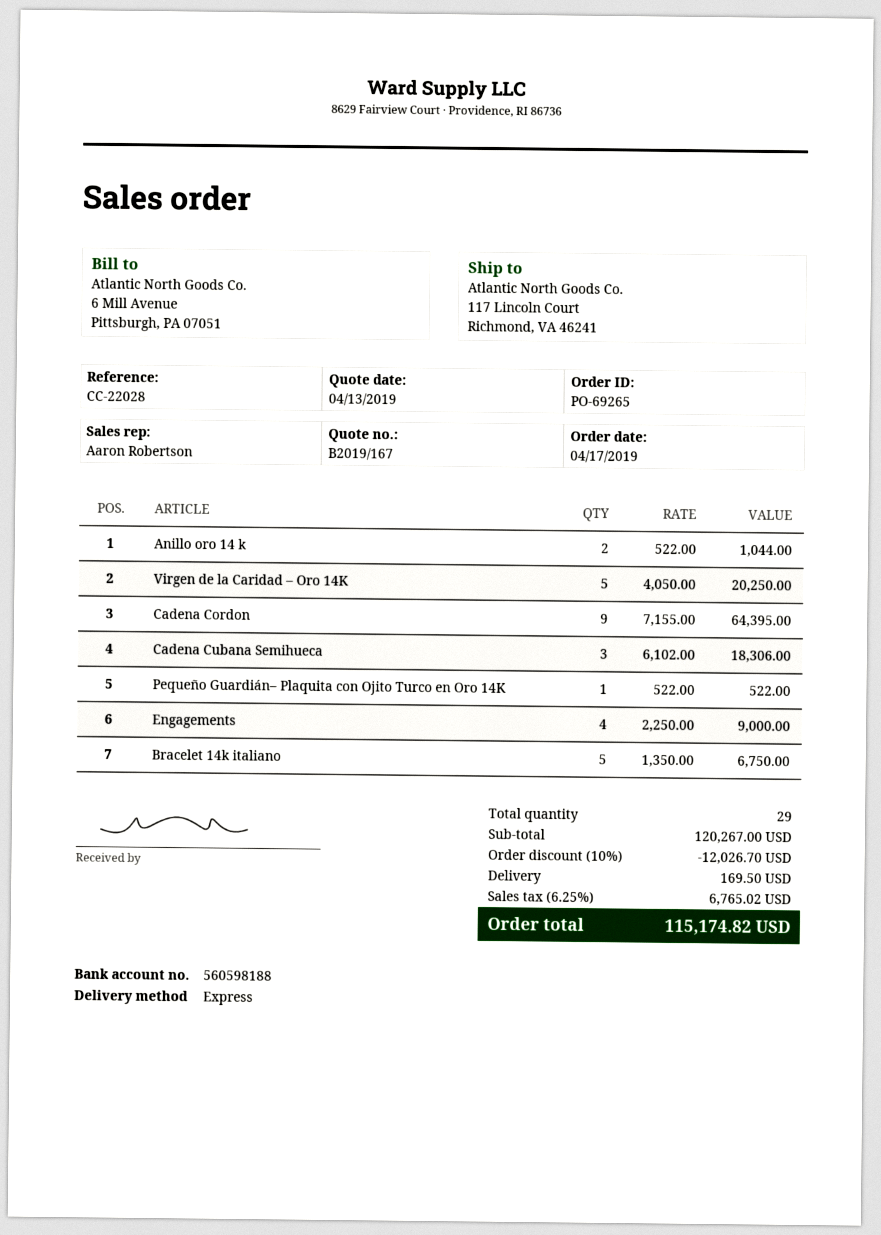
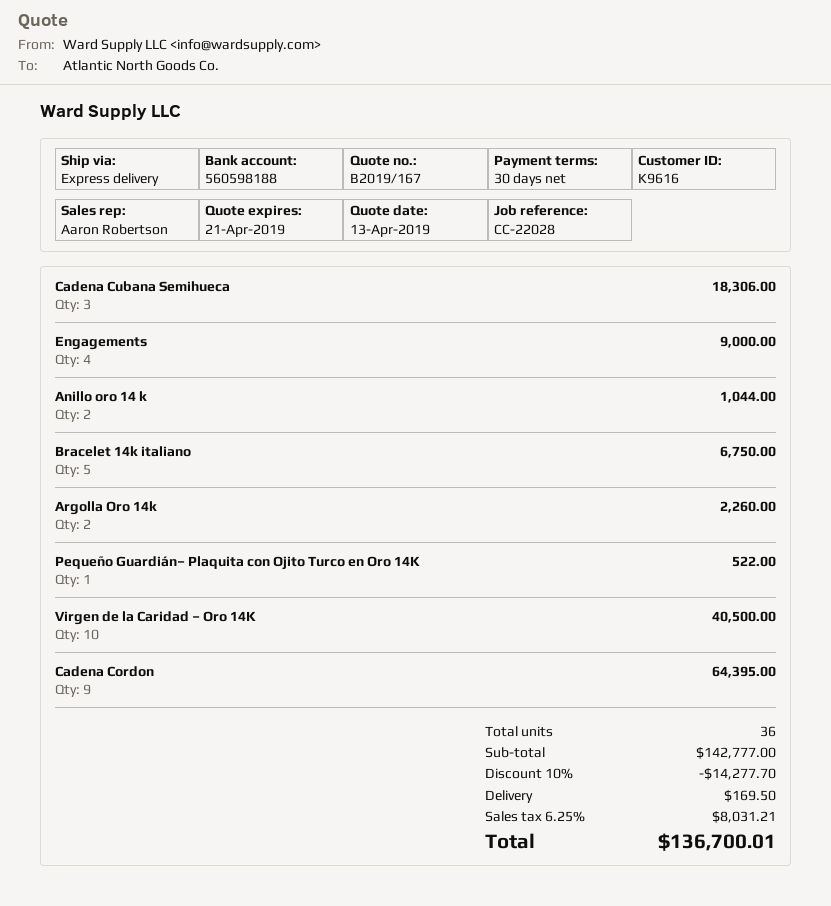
Virgen de la Caridad – Oro 14K: 5 for 20250.00 -> 10 for 40500.00
Argolla Oro 14k: none -> 2 for 2260.00
total quantity: 29 -> 36
subtotal: 120267.00 -> 142777.00
discount: 10% = 12026.70 -> 10% = 14277.70
tax: 6.25% = 6765.02 -> 6.25% = 8031.21
total: 115174.82 -> 136700.01

